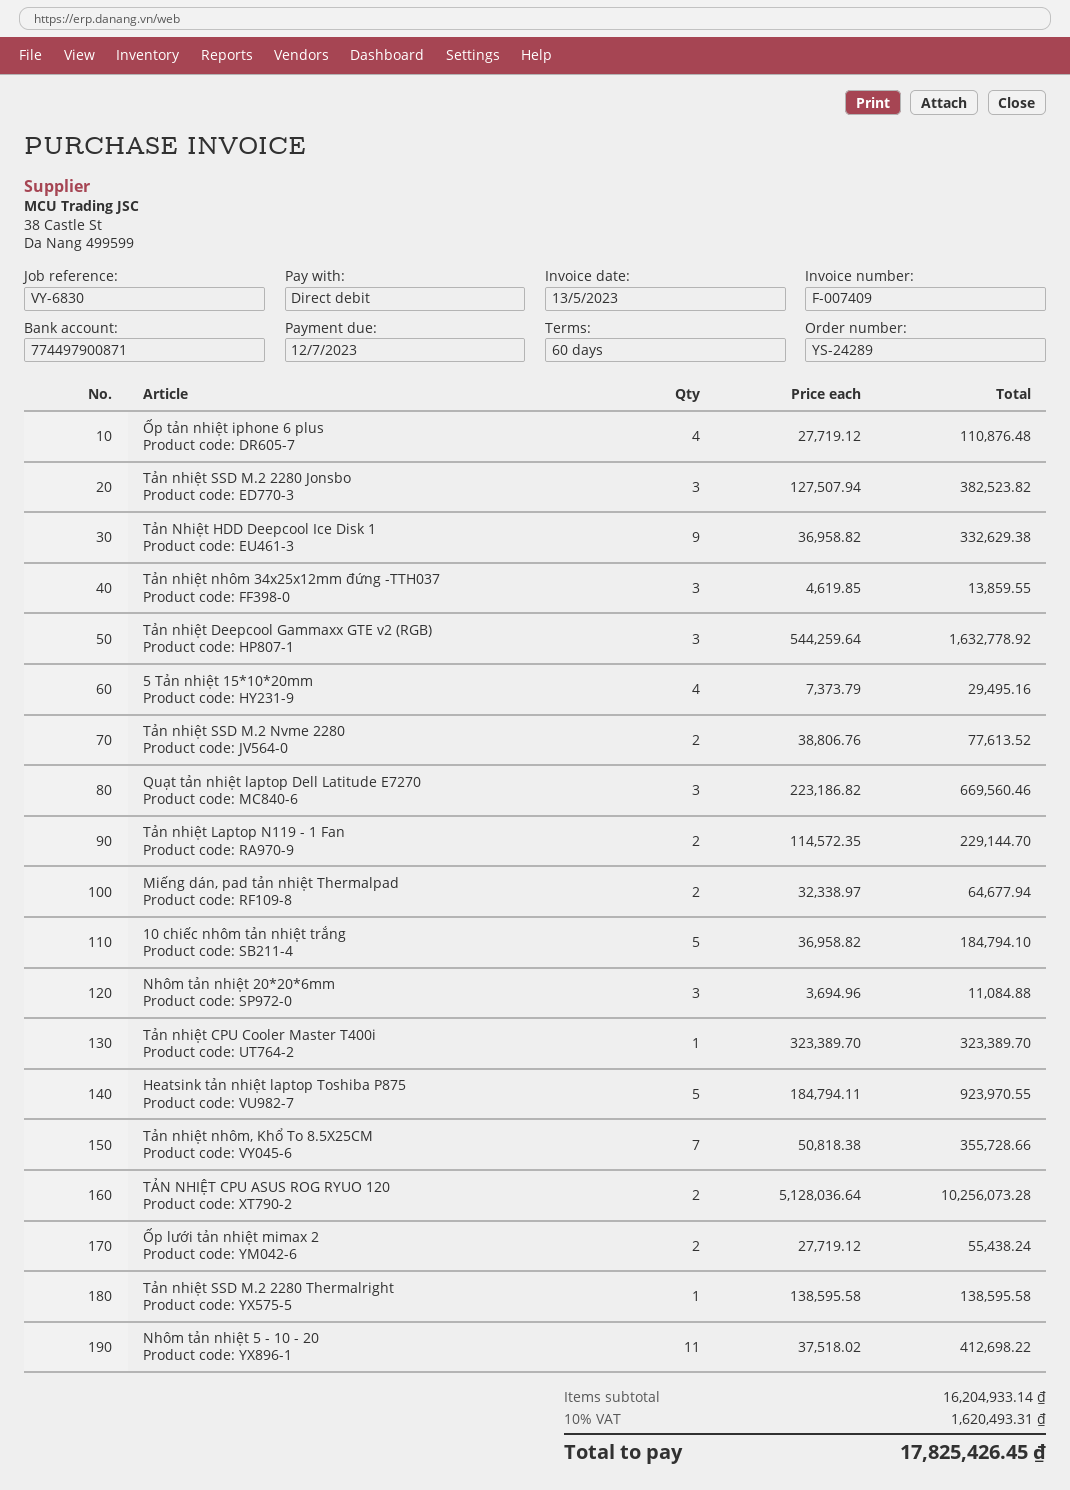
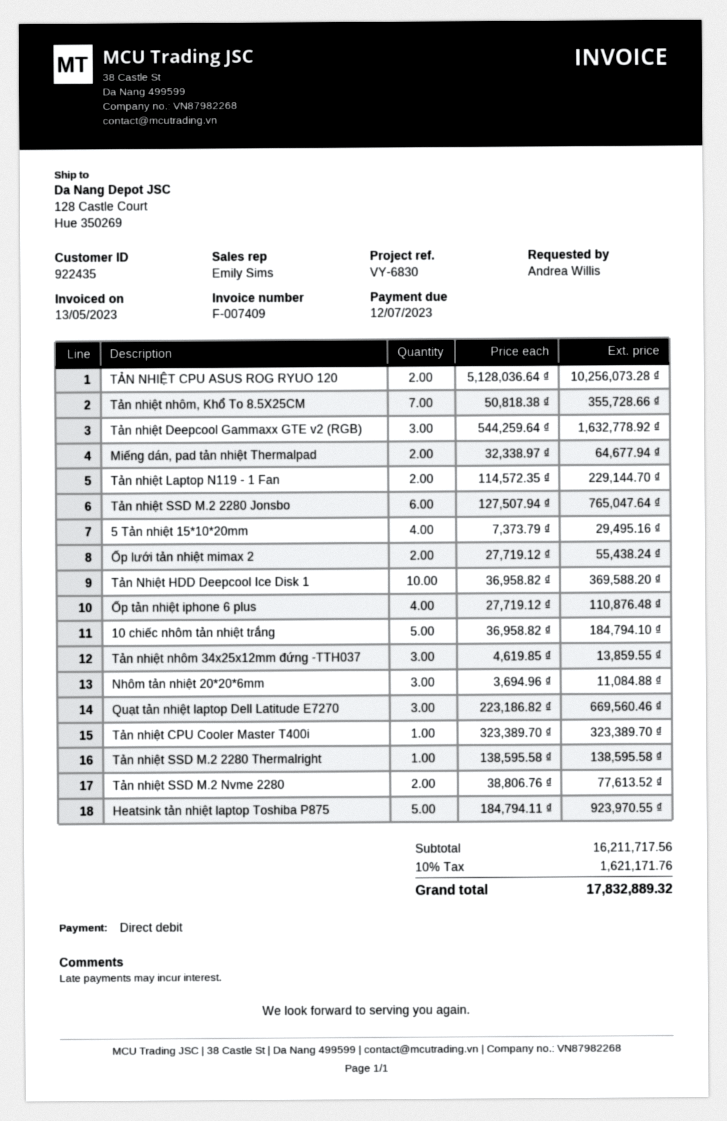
Tản nhiệt SSD M.2 2280 Jonsbo: 3 x 127507.94 = 382523.82 -> 6 x 127507.94 = 765047.64
Tản Nhiệt HDD Deepcool Ice Disk 1: 9 x 36958.82 = 332629.38 -> 10 x 36958.82 = 369588.20
Nhôm tản nhiệt 5 - 10 - 20: 11 x 37518.02 = 412698.22 -> none
subtotal: 16204933.14 -> 16211717.56
tax: 10% = 1620493.31 -> 10% = 1621171.76
total: 17825426.45 -> 17832889.32

